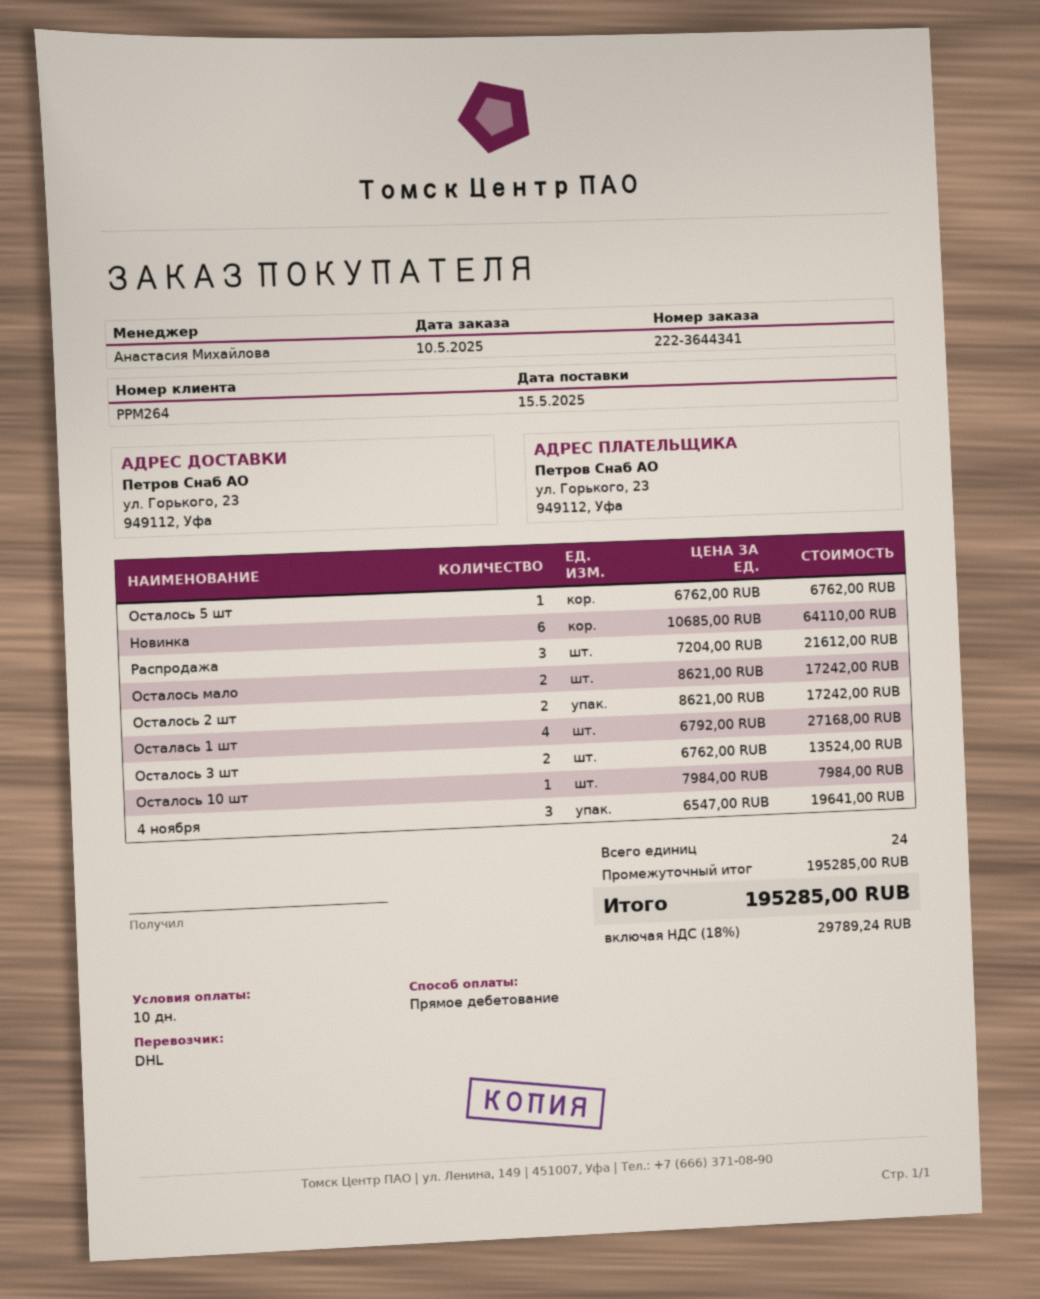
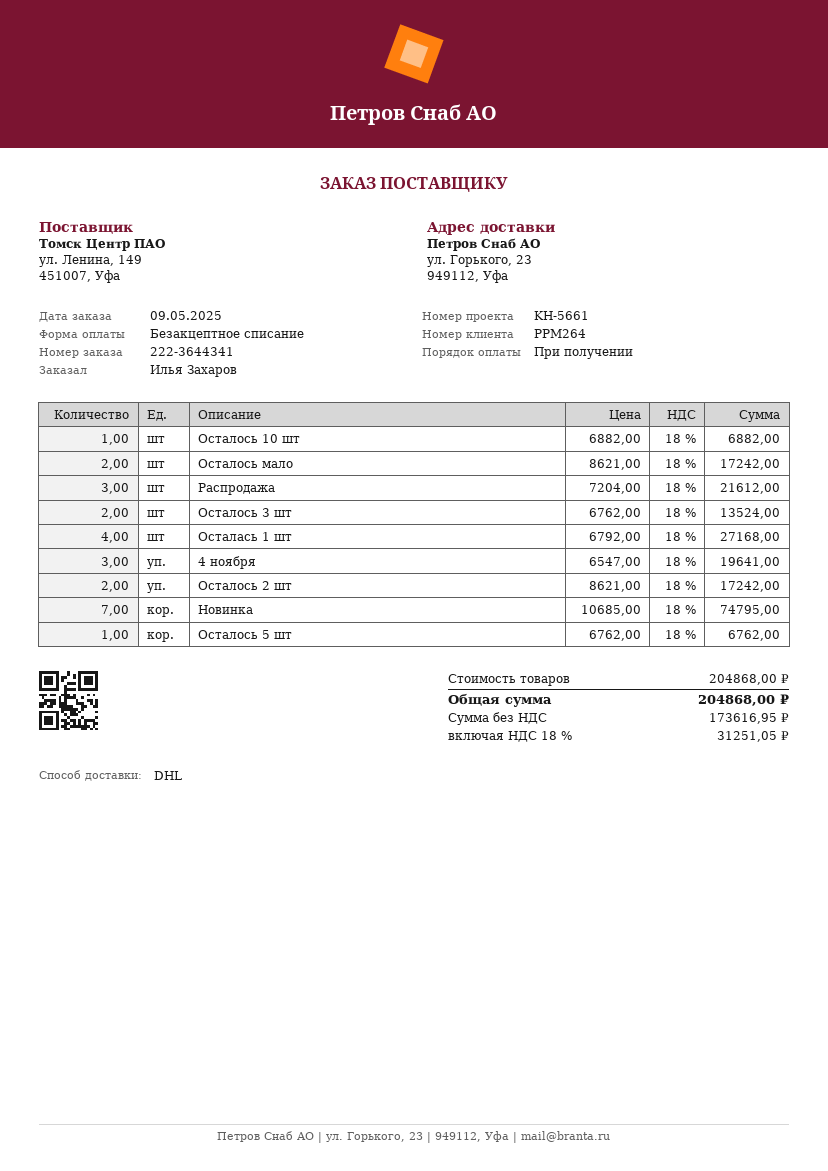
order date: 2025-05-10 -> 2025-05-09
payment terms: 10 days -> on receipt
Новинка: 6 x 10685.00 = 64110.00 -> 7 x 10685.00 = 74795.00
Осталось 10 шт: 1 x 7984.00 = 7984.00 -> 1 x 6882.00 = 6882.00
subtotal: 195285.00 -> 204868.00
tax: 18% = 29789.24 -> 18% = 31251.05
total: 195285.00 -> 204868.00

